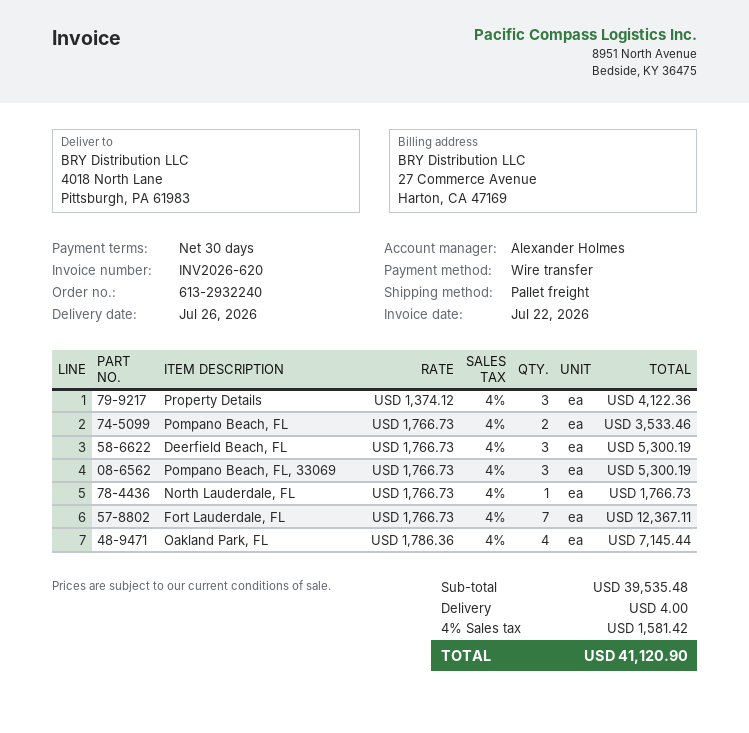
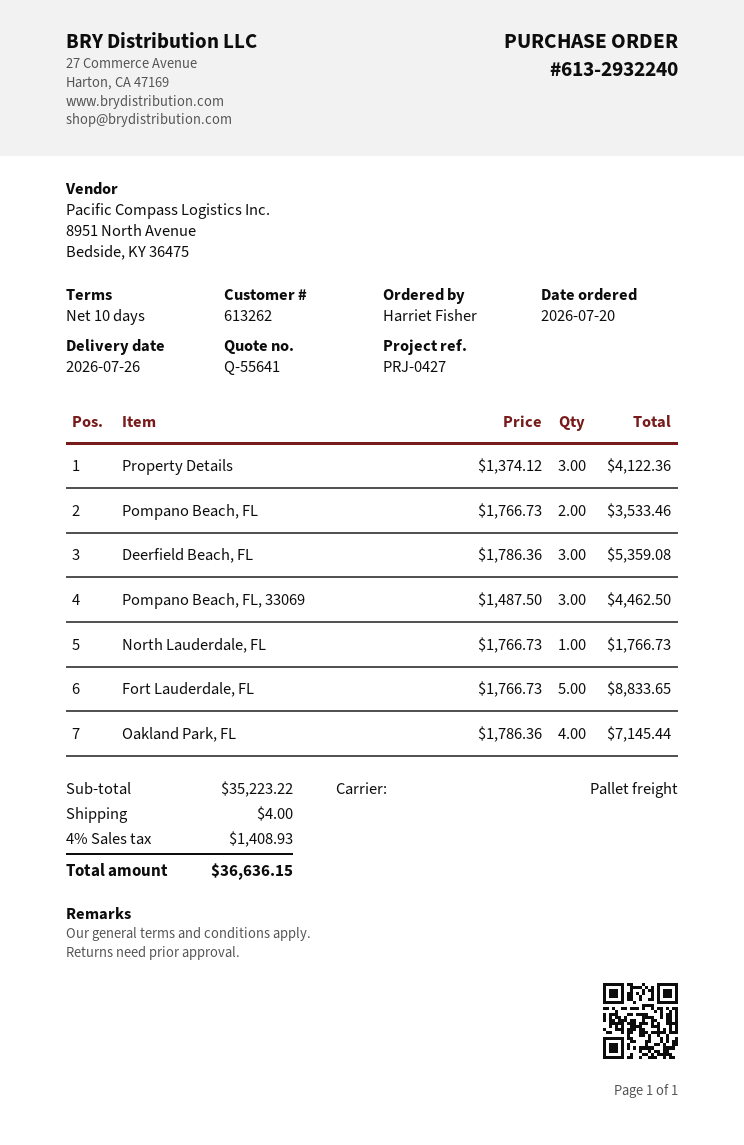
payment terms: 30 days -> 10 days
Deerfield Beach, FL: 3 x 1766.73 = 5300.19 -> 3 x 1786.36 = 5359.08
Pompano Beach, FL, 33069: 3 x 1766.73 = 5300.19 -> 3 x 1487.50 = 4462.50
Fort Lauderdale, FL: 7 x 1766.73 = 12367.11 -> 5 x 1766.73 = 8833.65
subtotal: 39535.48 -> 35223.22
tax: 4% = 1581.42 -> 4% = 1408.93
total: 41120.90 -> 36636.15

